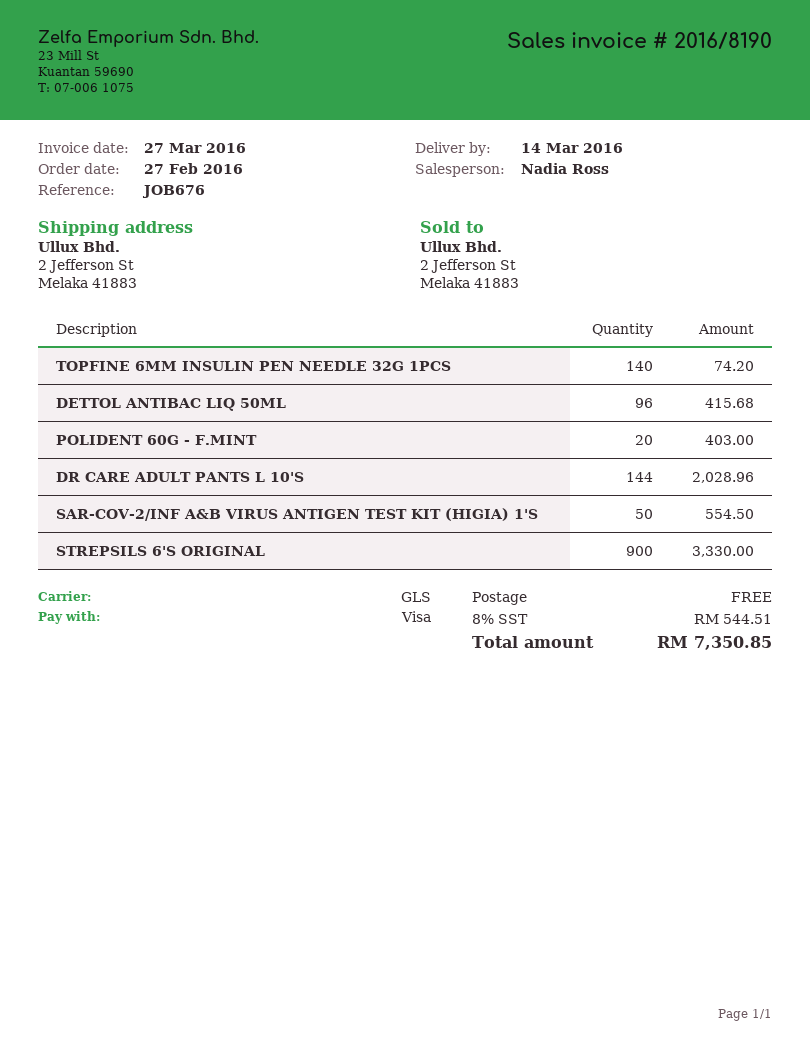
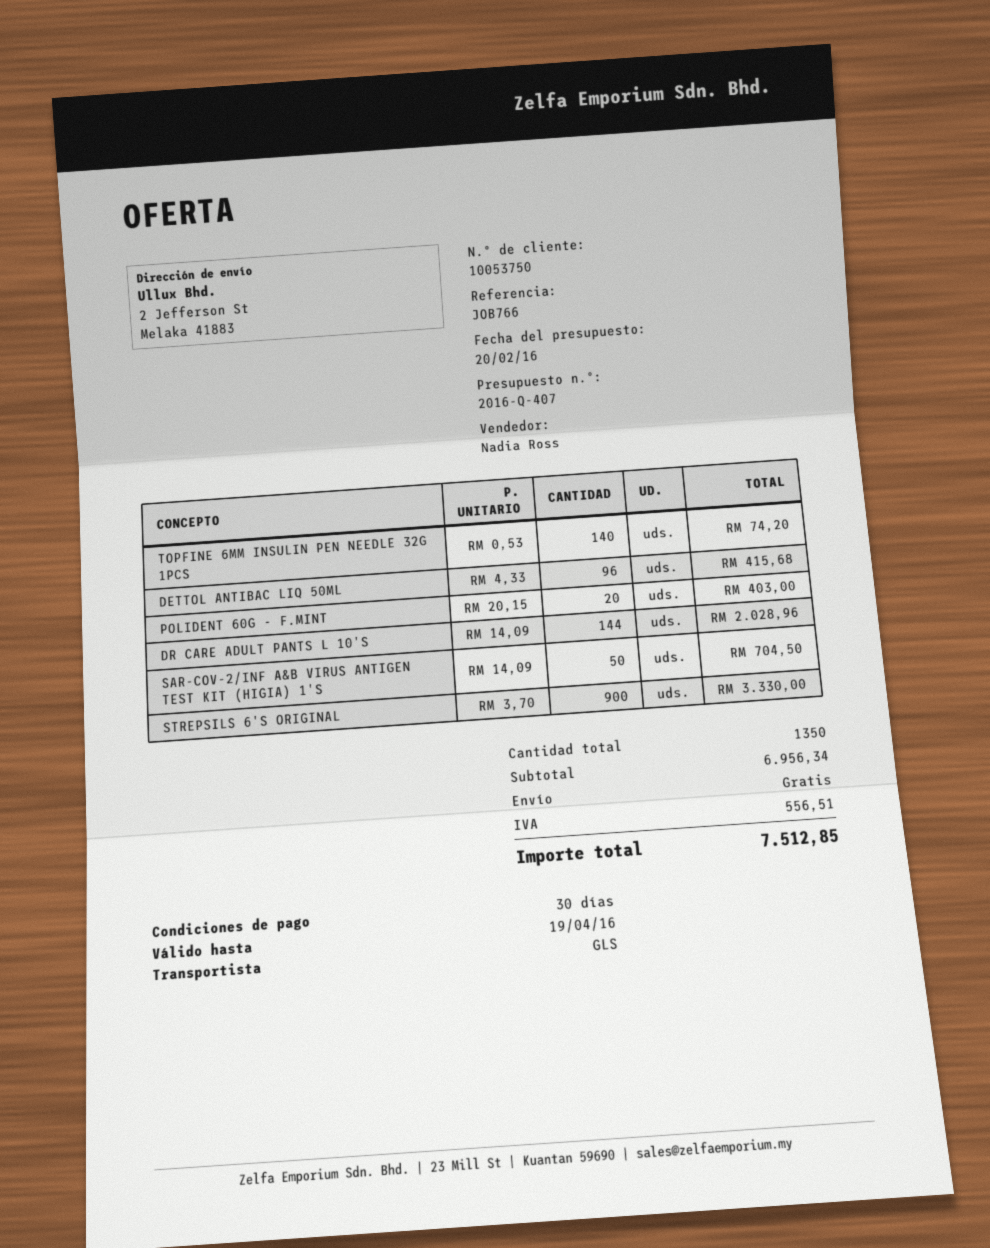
reference: JOB676 -> JOB766
SAR-COV-2/INF A&B VIRUS ANTIGEN TEST KIT (HIGIA) 1'S: 50 for 554.50 -> 50 for 704.50
tax: 544.51 -> 556.51
total: 7350.85 -> 7512.85

